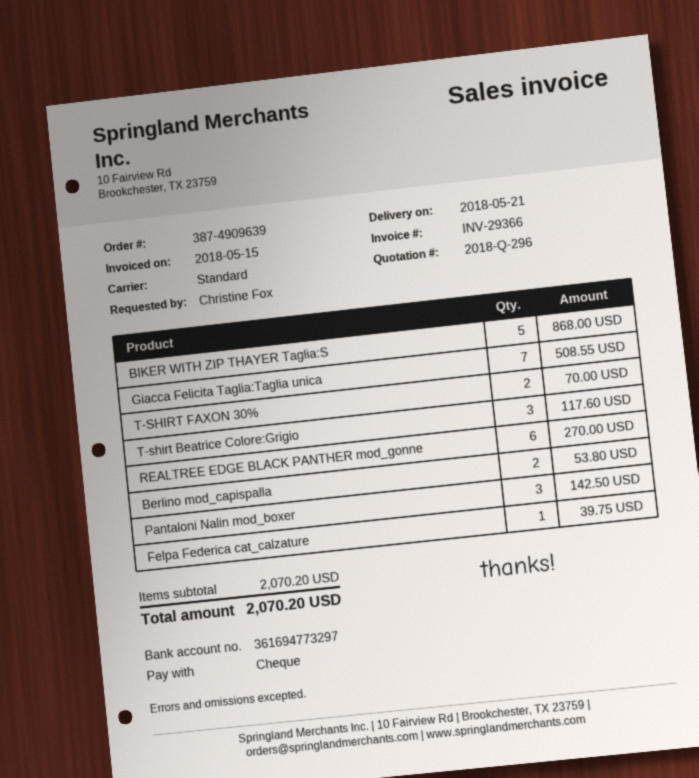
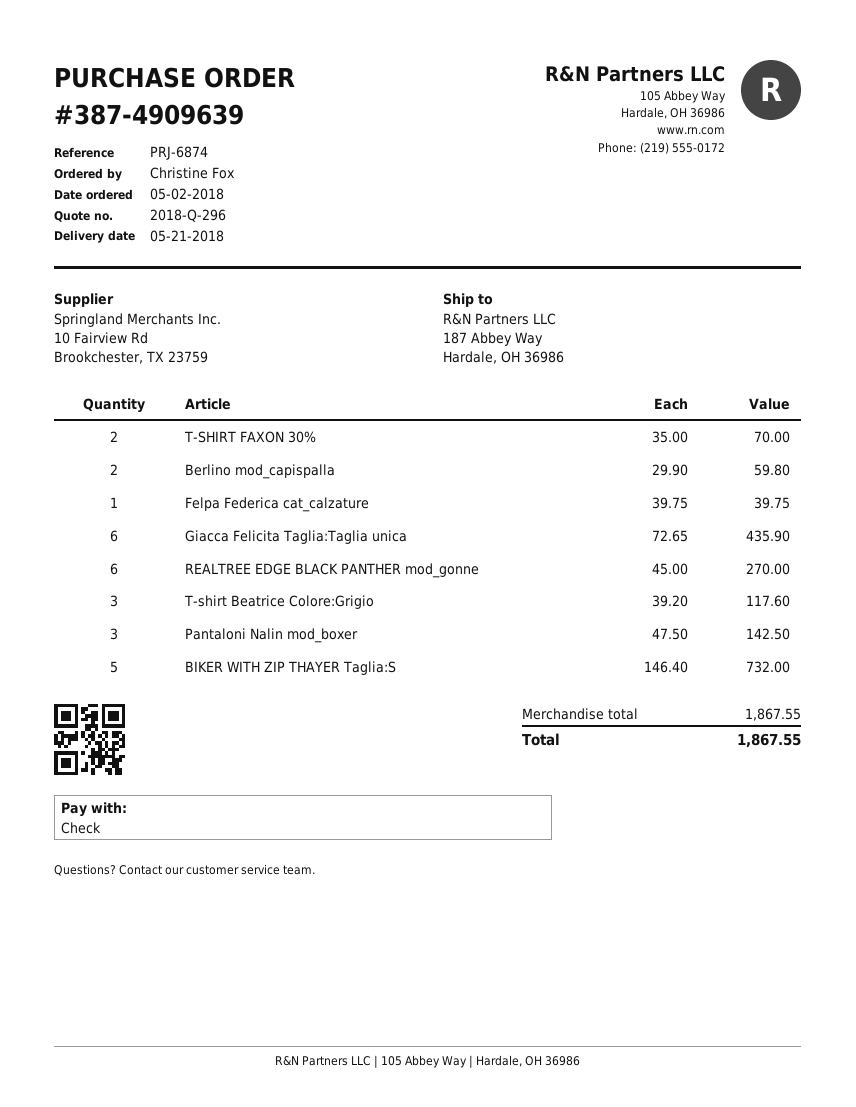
BIKER WITH ZIP THAYER Taglia:S: 5 for 868.00 -> 5 for 732.00
Giacca Felicita Taglia:Taglia unica: 7 for 508.55 -> 6 for 435.90
Berlino mod_capispalla: 2 for 53.80 -> 2 for 59.80
subtotal: 2070.20 -> 1867.55
total: 2070.20 -> 1867.55

